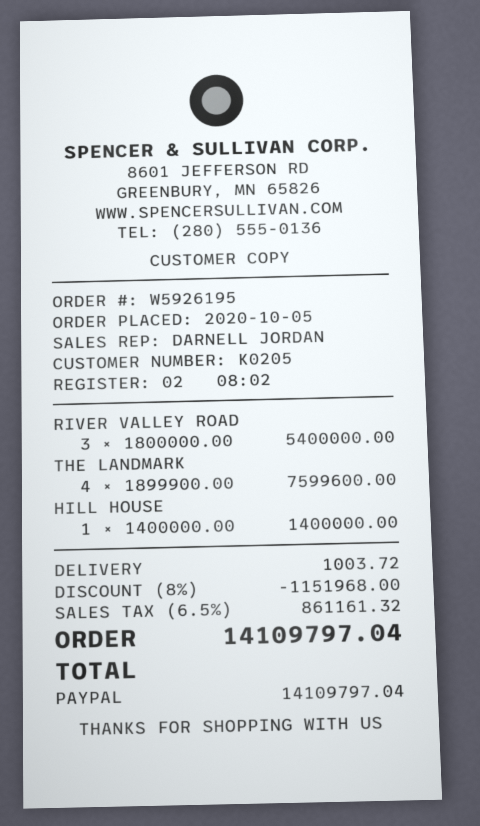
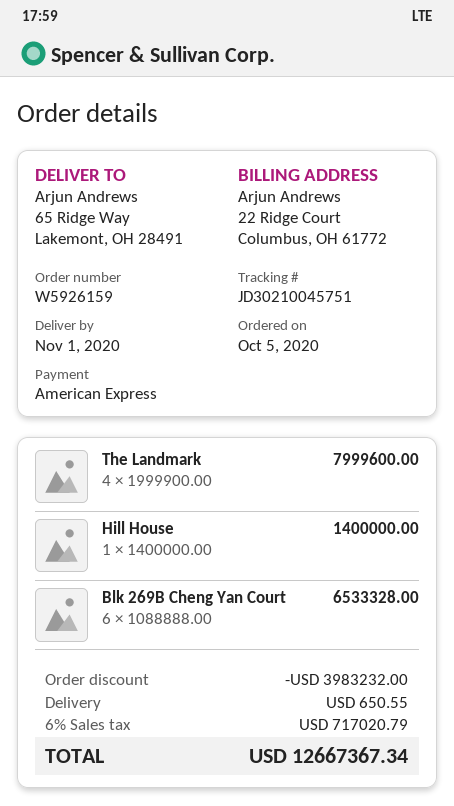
order number: W5926195 -> W5926159
payment method: PayPal -> American Express
RIVER VALLEY ROAD: 3 x 1800000.00 = 5400000.00 -> none
THE LANDMARK: 4 x 1899900.00 = 7599600.00 -> 4 x 1999900.00 = 7999600.00
Blk 269B Cheng Yan Court: none -> 6 x 1088888.00 = 6533328.00
discount: 1151968.00 -> 3983232.00
shipping: 1003.72 -> 650.55
tax: 6.5% = 861161.32 -> 6% = 717020.79
total: 14109797.04 -> 12667367.34

